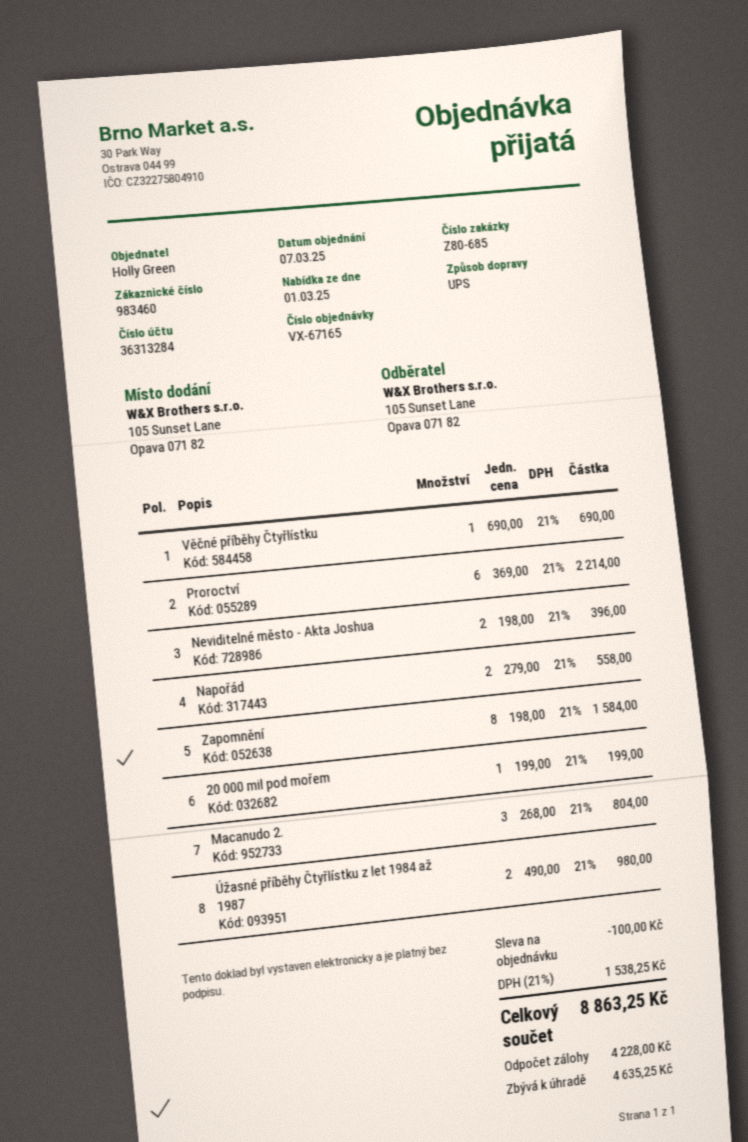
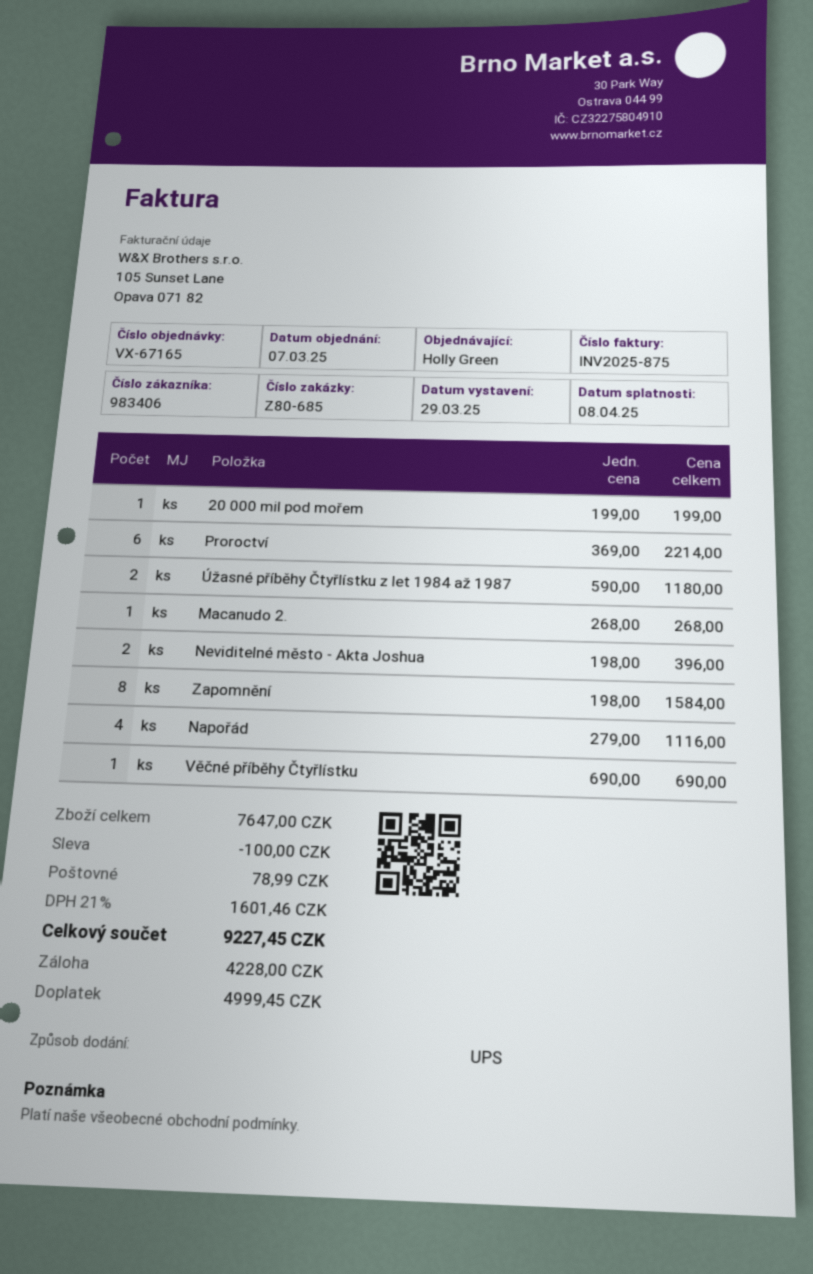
customer number: 983460 -> 983406
Napořád: 2 x 279.00 = 558.00 -> 4 x 279.00 = 1116.00
Macanudo 2.: 3 x 268.00 = 804.00 -> 1 x 268.00 = 268.00
Úžasné příběhy Čtyřlístku z let 1984 až 1987: 2 x 490.00 = 980.00 -> 2 x 590.00 = 1180.00
shipping: none -> 78.99
tax: 21% = 1538.25 -> 21% = 1601.46
total: 8863.25 -> 9227.45
balance: 4635.25 -> 4999.45

